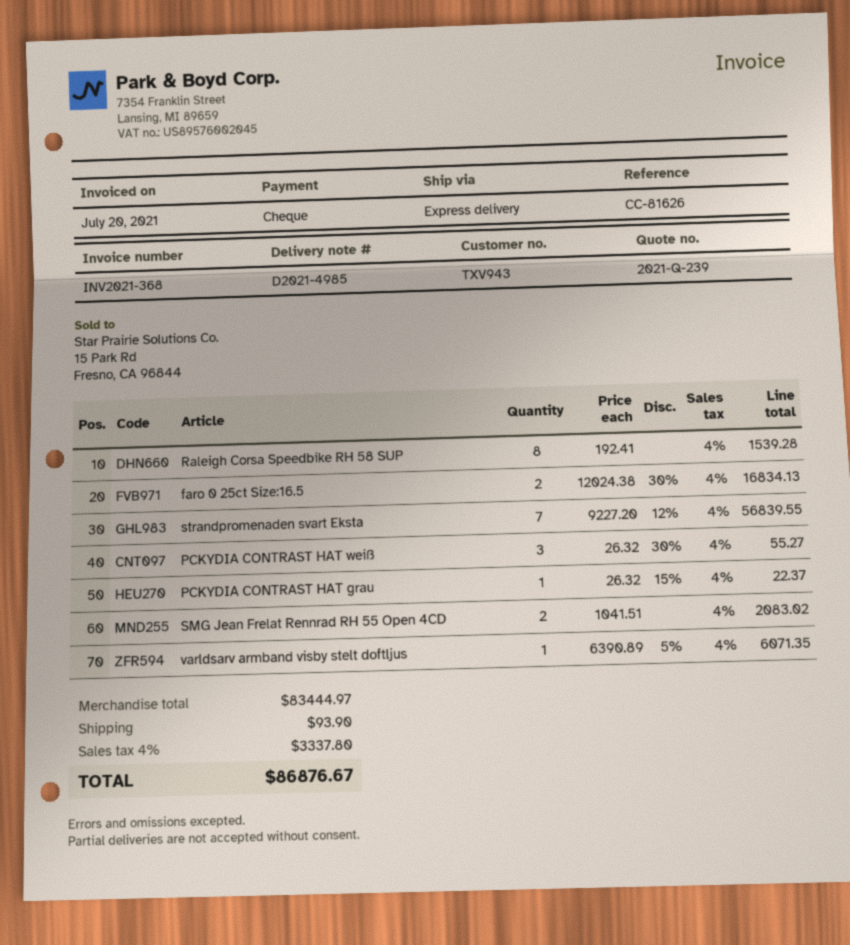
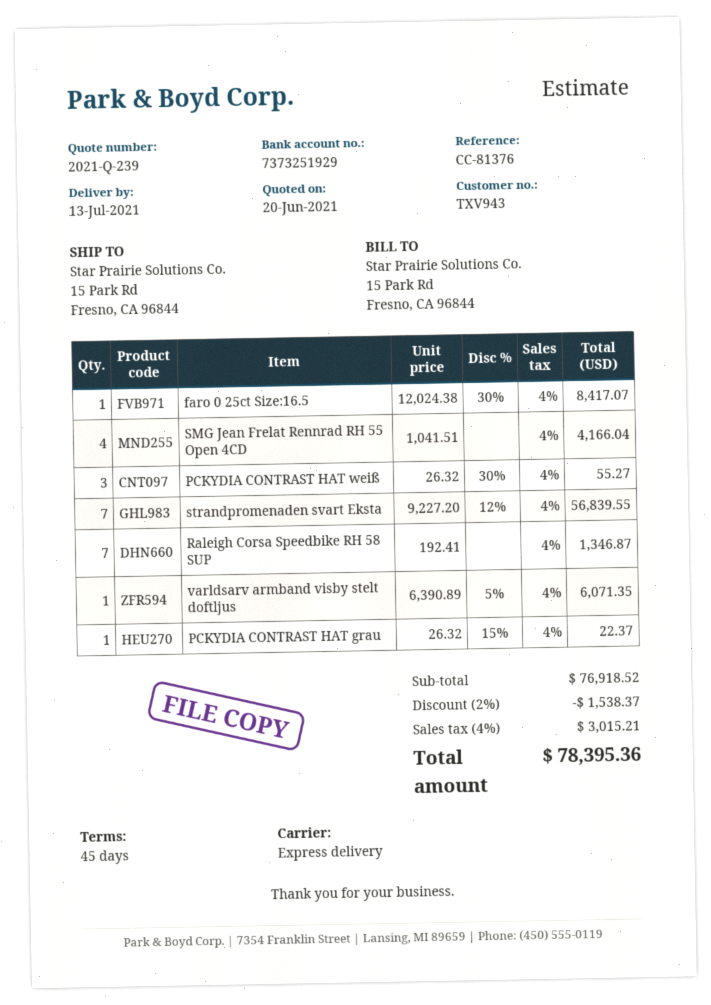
reference: CC-81626 -> CC-81376
Raleigh Corsa Speedbike RH 58 SUP: 8 x 192.41 = 1539.28 -> 7 x 192.41 = 1346.87
faro 0 25ct Size:16.5: 2 x 12024.38 - 30% = 16834.13 -> 1 x 12024.38 - 30% = 8417.07
SMG Jean Frelat Rennrad RH 55 Open 4CD: 2 x 1041.51 = 2083.02 -> 4 x 1041.51 = 4166.04
subtotal: 83444.97 -> 76918.52
discount: none -> 2% = 1538.37
shipping: 93.90 -> none
tax: 4% = 3337.80 -> 4% = 3015.21
total: 86876.67 -> 78395.36

